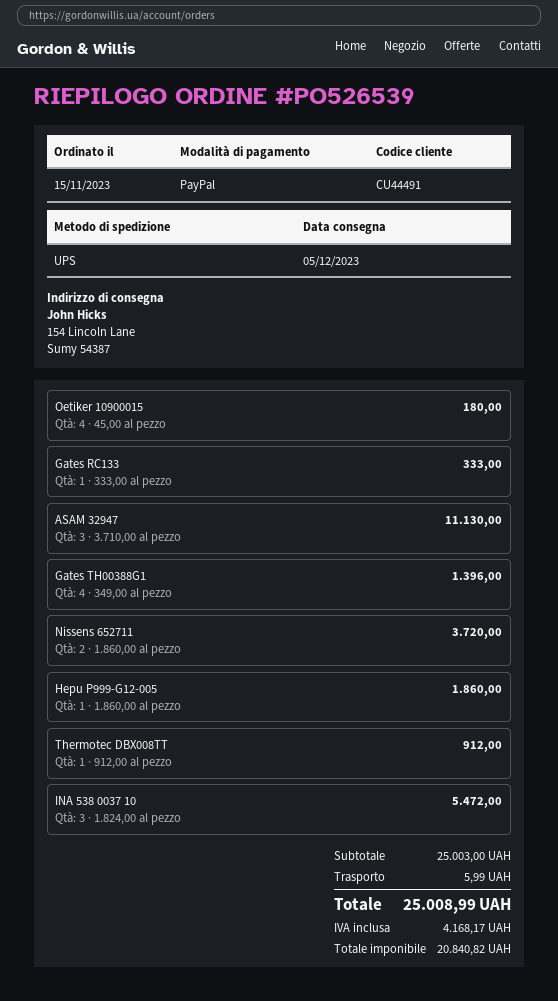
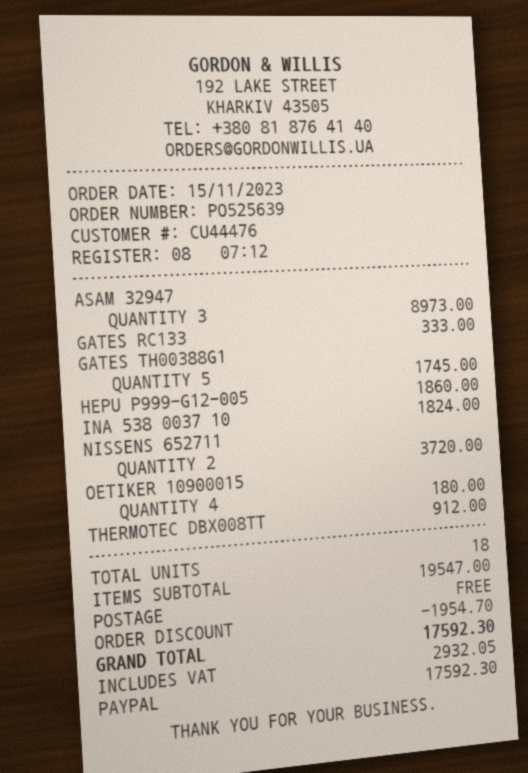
order number: PO526539 -> PO525639
customer number: CU44491 -> CU44476
ASAM 32947: 3 for 11130.00 -> 3 for 8973.00
Gates TH00388G1: 4 for 1396.00 -> 5 for 1745.00
INA 538 0037 10: 3 for 5472.00 -> 1 for 1824.00
subtotal: 25003.00 -> 19547.00
discount: none -> 1954.70
shipping: 5.99 -> 0.00
tax: 4168.17 -> 2932.05
total: 25008.99 -> 17592.30

